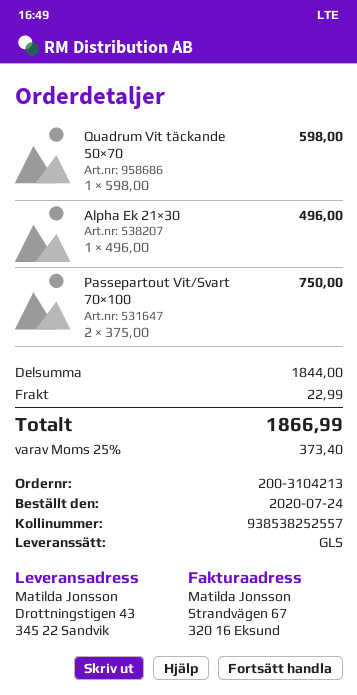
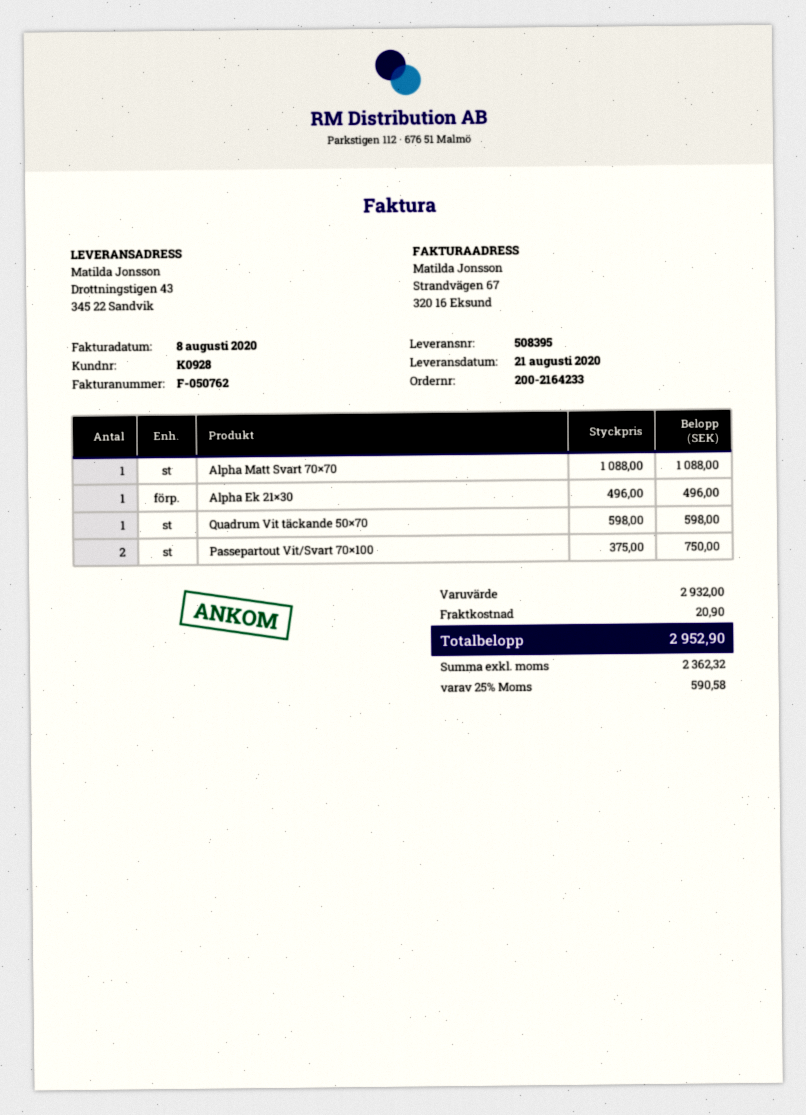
order number: 200-3104213 -> 200-2164233
Alpha Matt Svart 70×70: none -> 1 x 1088.00 = 1088.00
subtotal: 1844.00 -> 2932.00
shipping: 22.99 -> 20.90
tax: 25% = 373.40 -> 25% = 590.58
total: 1866.99 -> 2952.90

